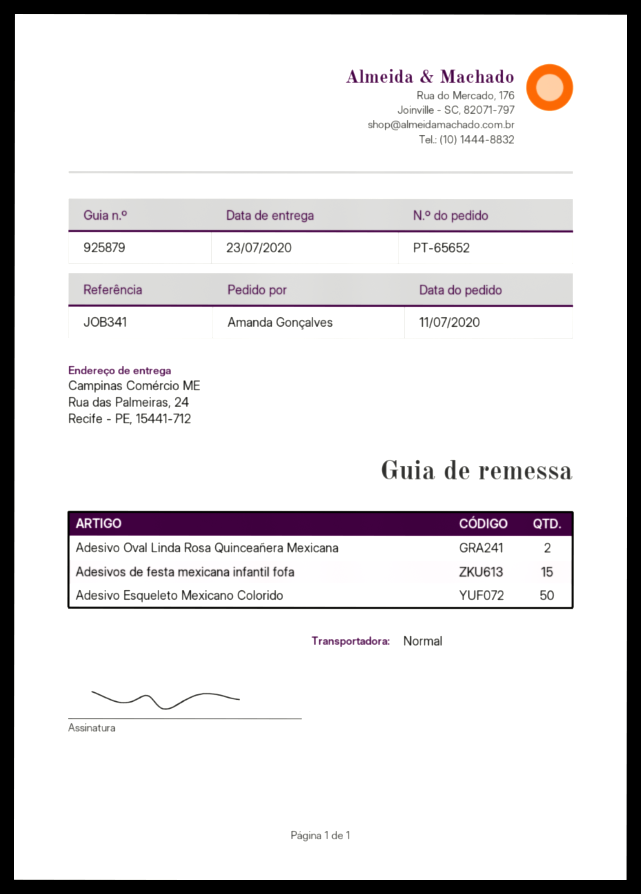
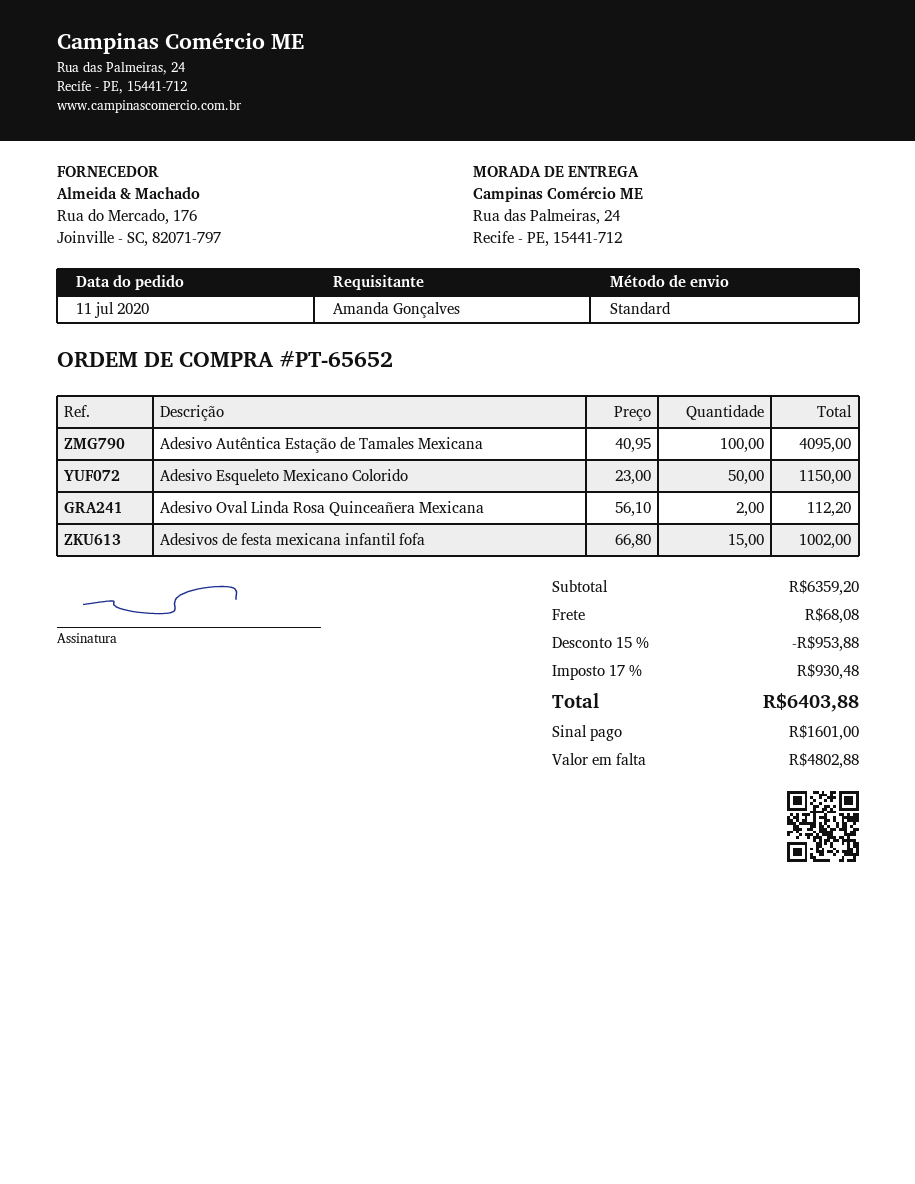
Adesivo Autêntica Estação de Tamales Mexicana: none -> 100

